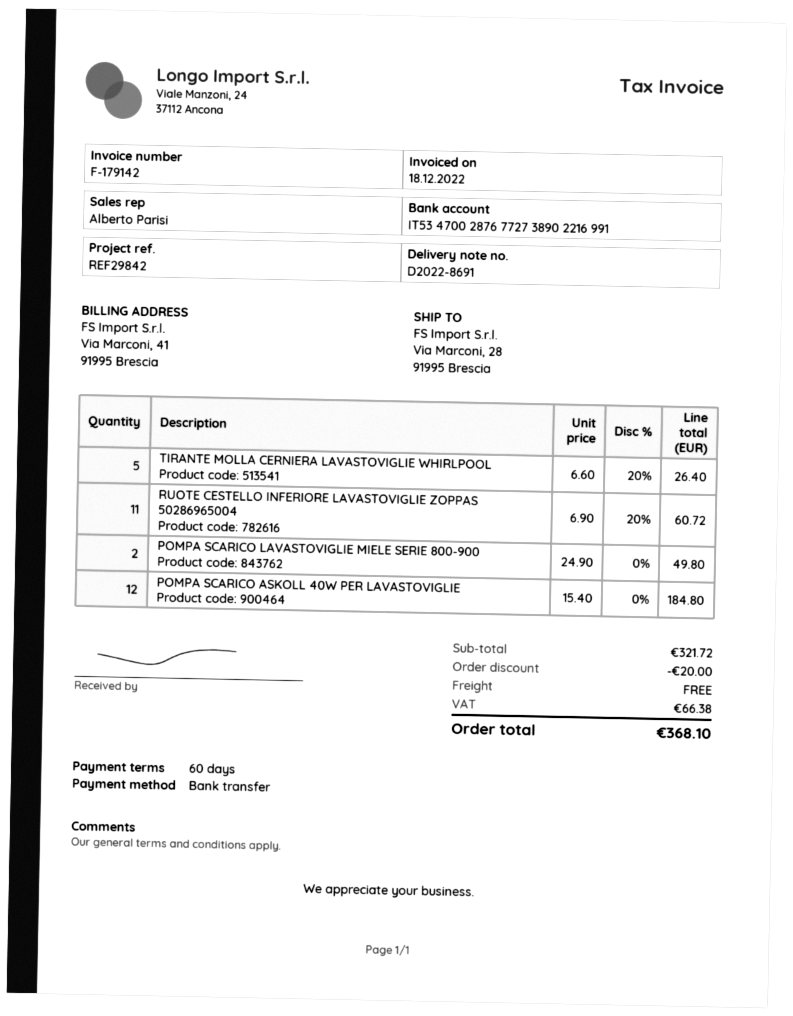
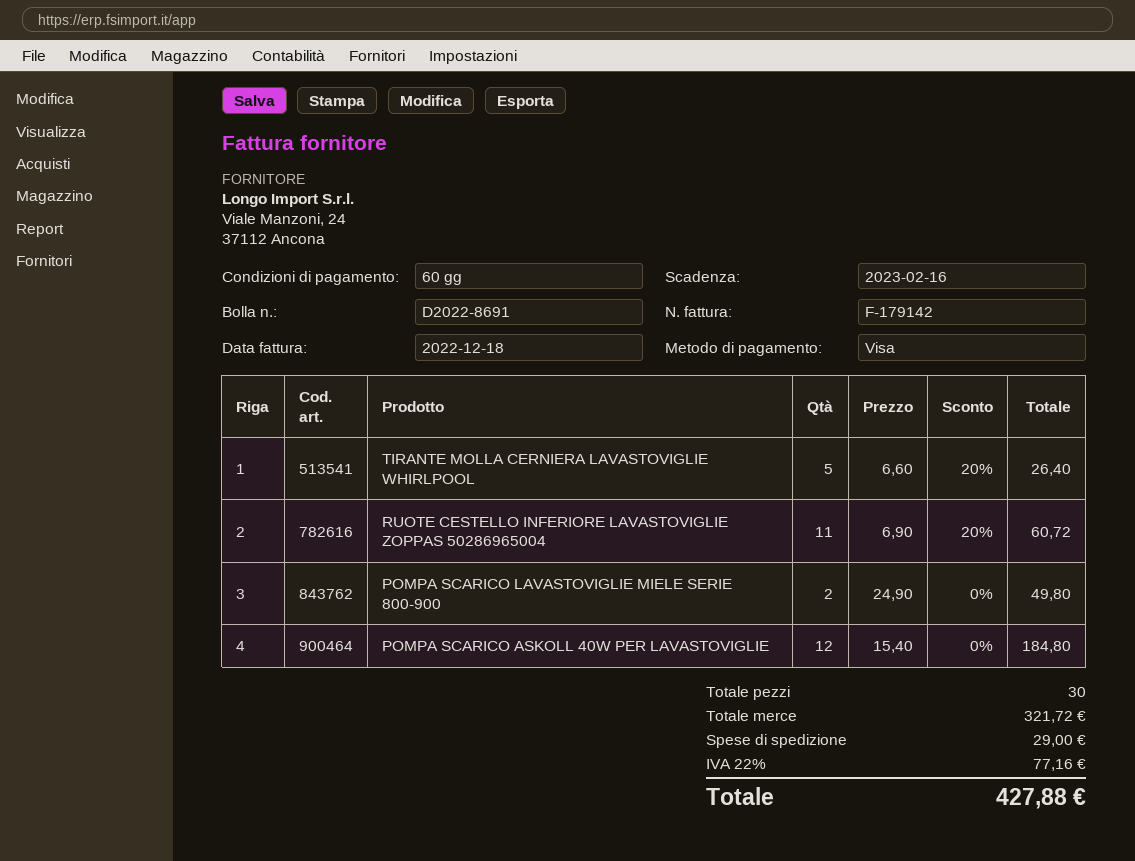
payment method: bank transfer -> Visa
discount: 20.00 -> none
shipping: 0.00 -> 29.00
tax: 66.38 -> 77.16
total: 368.10 -> 427.88

